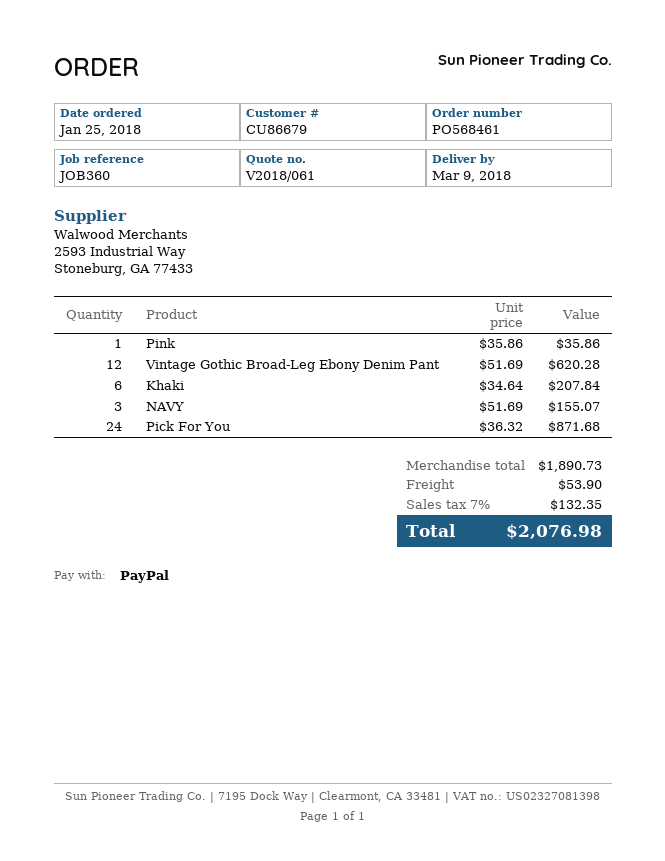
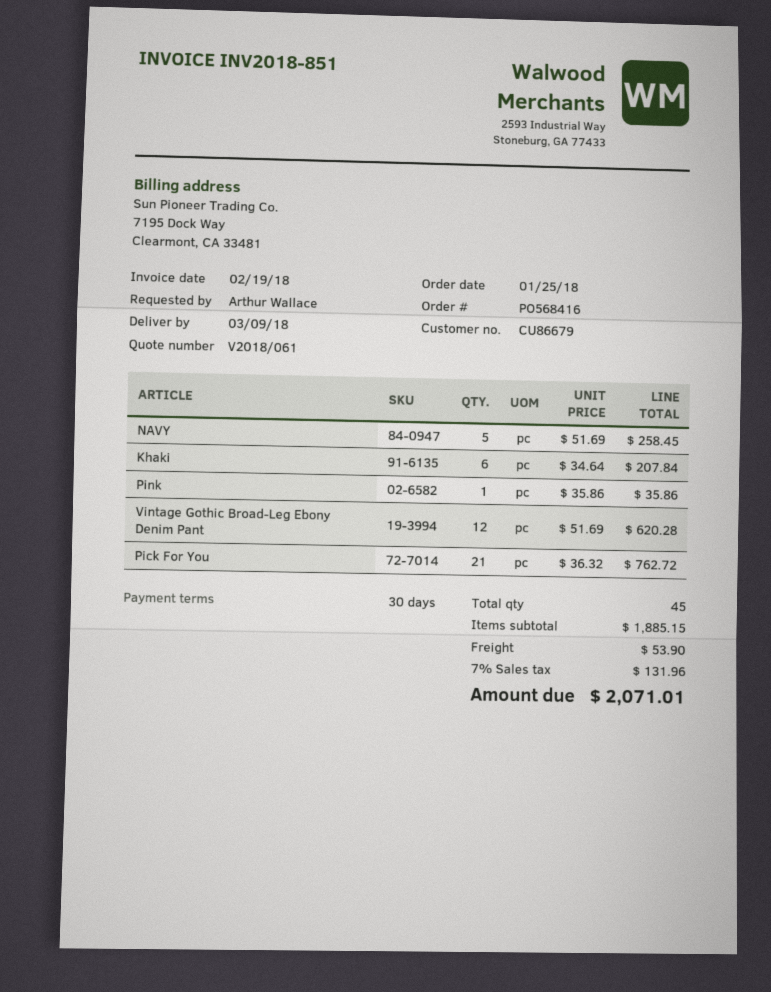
order number: PO568461 -> PO568416
NAVY: 3 x 51.69 = 155.07 -> 5 x 51.69 = 258.45
Pick For You: 24 x 36.32 = 871.68 -> 21 x 36.32 = 762.72
subtotal: 1890.73 -> 1885.15
tax: 7% = 132.35 -> 7% = 131.96
total: 2076.98 -> 2071.01

